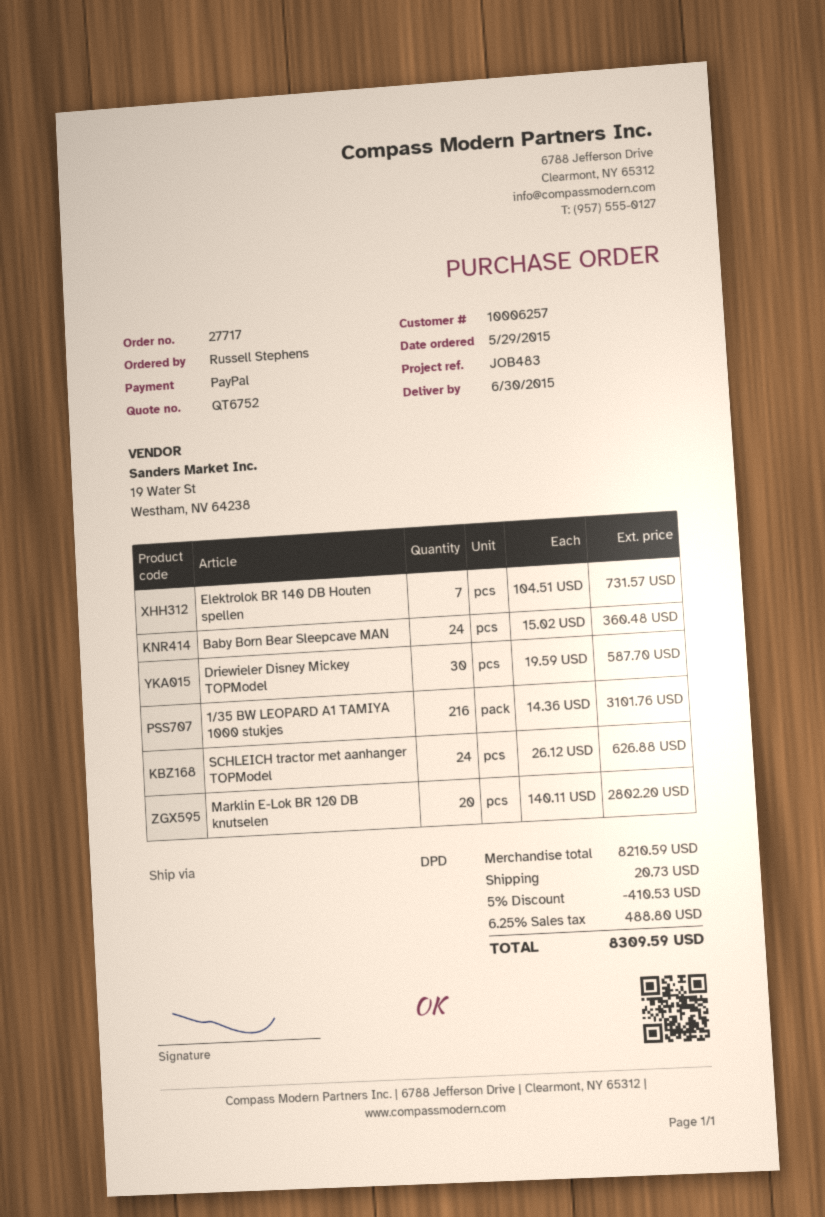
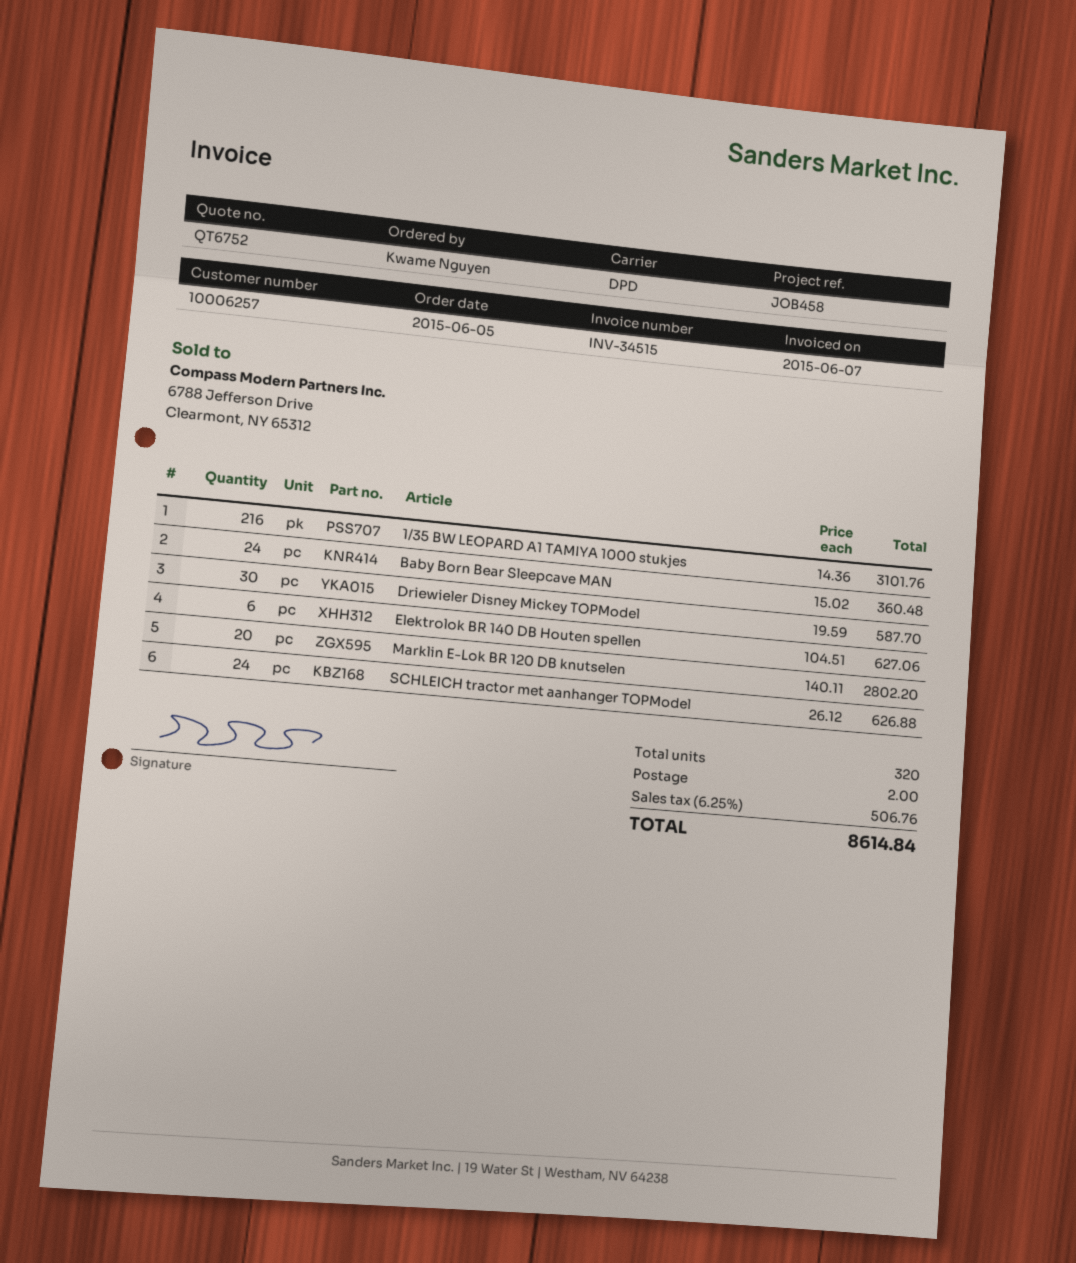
order date: 2015-05-29 -> 2015-06-05
reference: JOB483 -> JOB458
ordered by: Russell Stephens -> Kwame Nguyen
Elektrolok BR 140 DB Houten spellen: 7 x 104.51 = 731.57 -> 6 x 104.51 = 627.06
discount: 5% = 410.53 -> none
shipping: 20.73 -> 2.00
tax: 6.25% = 488.80 -> 6.25% = 506.76
total: 8309.59 -> 8614.84

